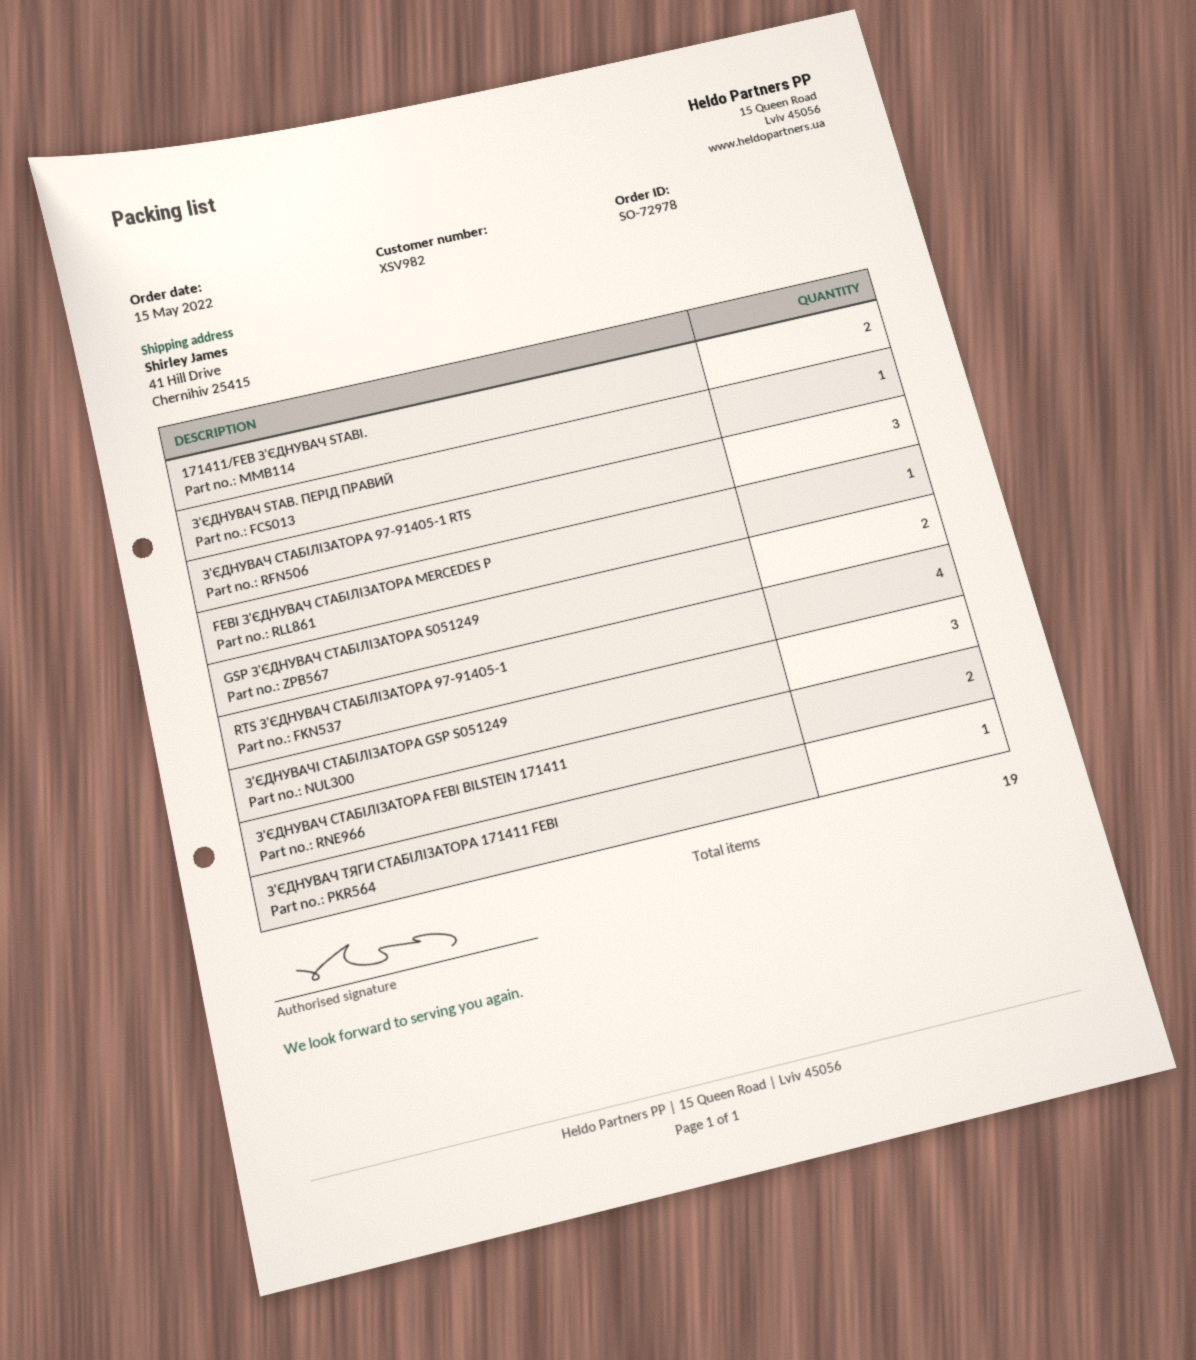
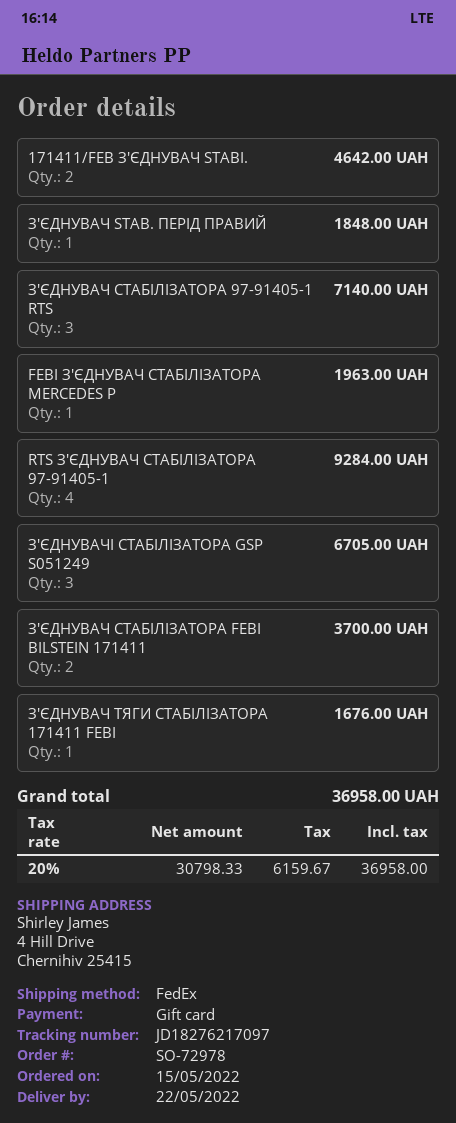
ship to: 41 Hill Drive, Chernihiv 25415 -> 4 Hill Drive, Chernihiv 25415
GSP З'ЄДНУВАЧ СТАБІЛІЗАТОРА S051249: 2 -> none

